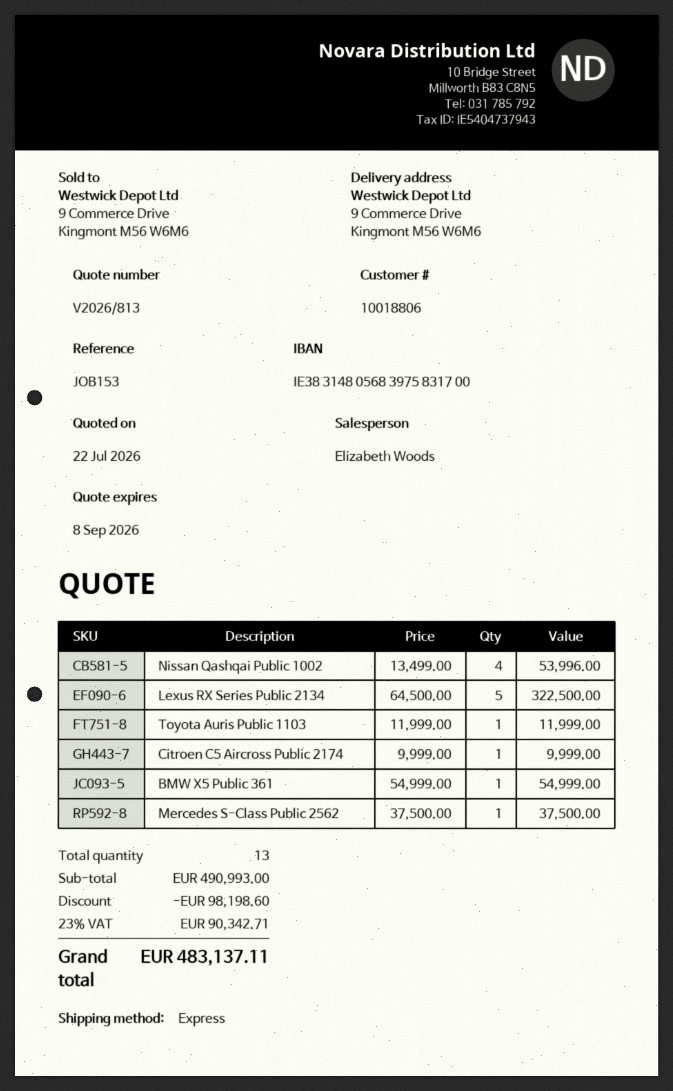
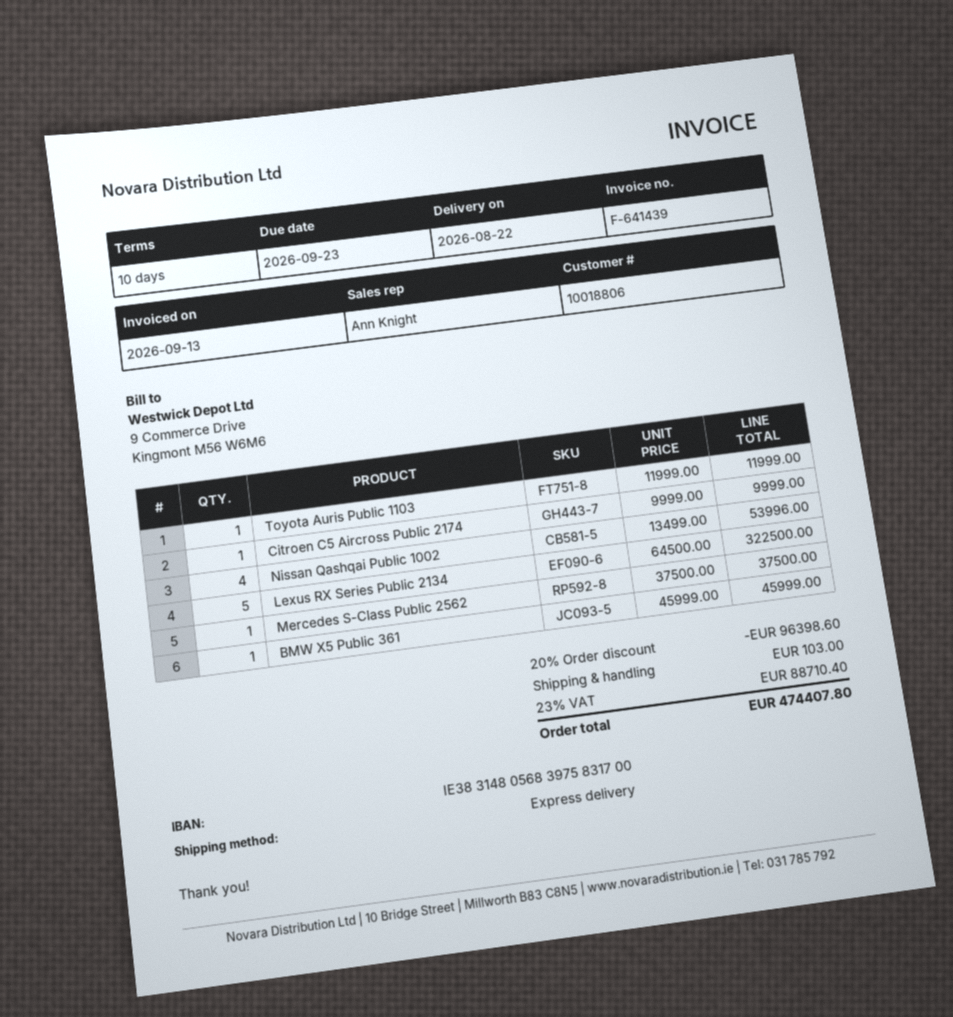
sales rep: Elizabeth Woods -> Ann Knight
BMW X5 Public 361: 1 x 54999.00 = 54999.00 -> 1 x 45999.00 = 45999.00
discount: 98198.60 -> 96398.60
shipping: none -> 103.00
tax: 23% = 90342.71 -> 23% = 88710.40
total: 483137.11 -> 474407.80

